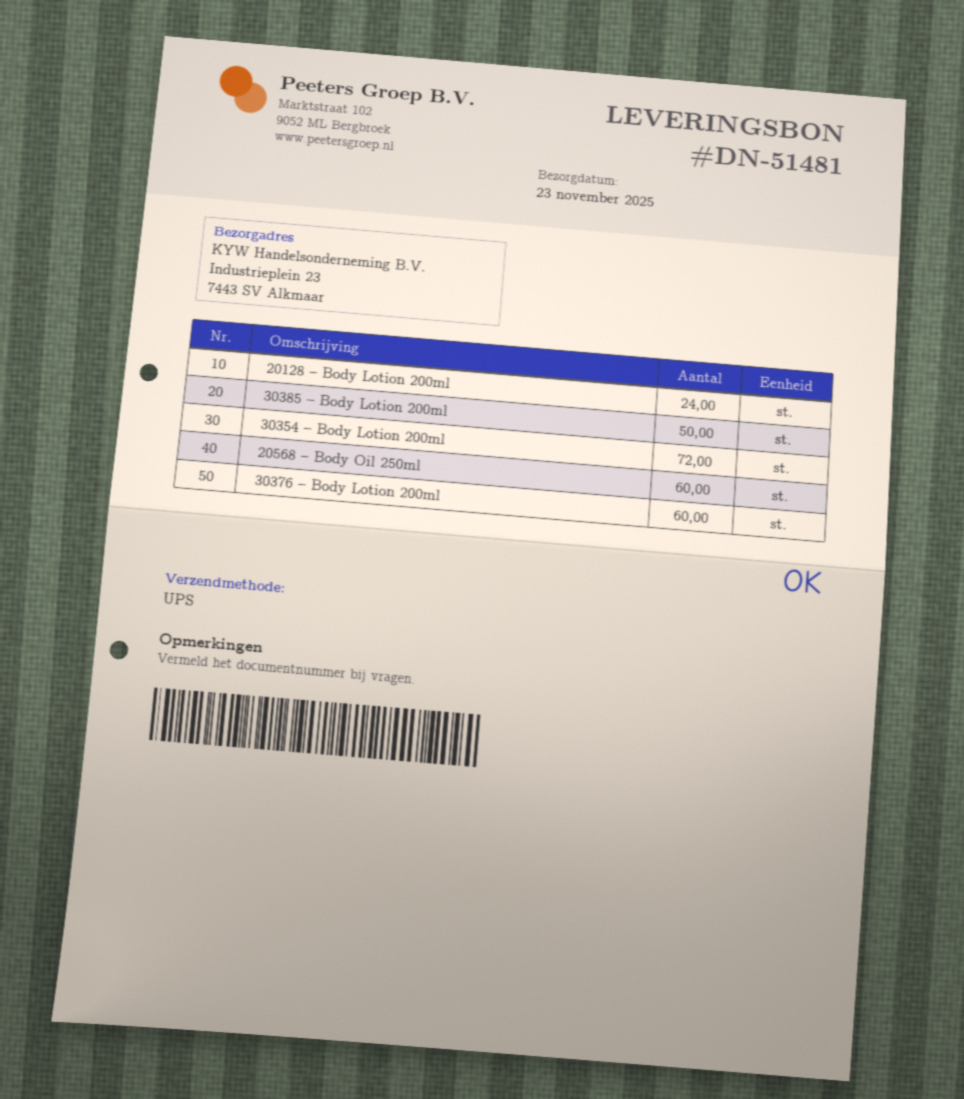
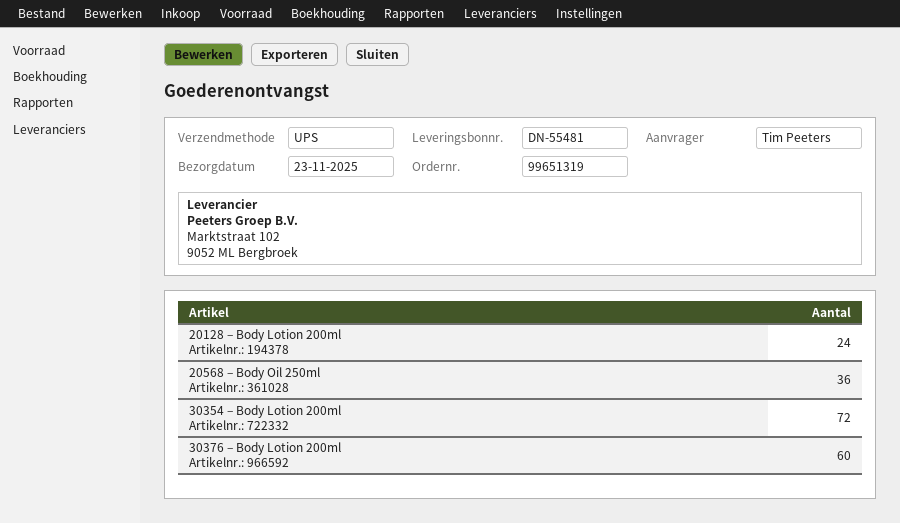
delivery note number: DN-51481 -> DN-55481
30385 – Body Lotion 200ml: 50 -> none
20568 – Body Oil 250ml: 60 -> 36

